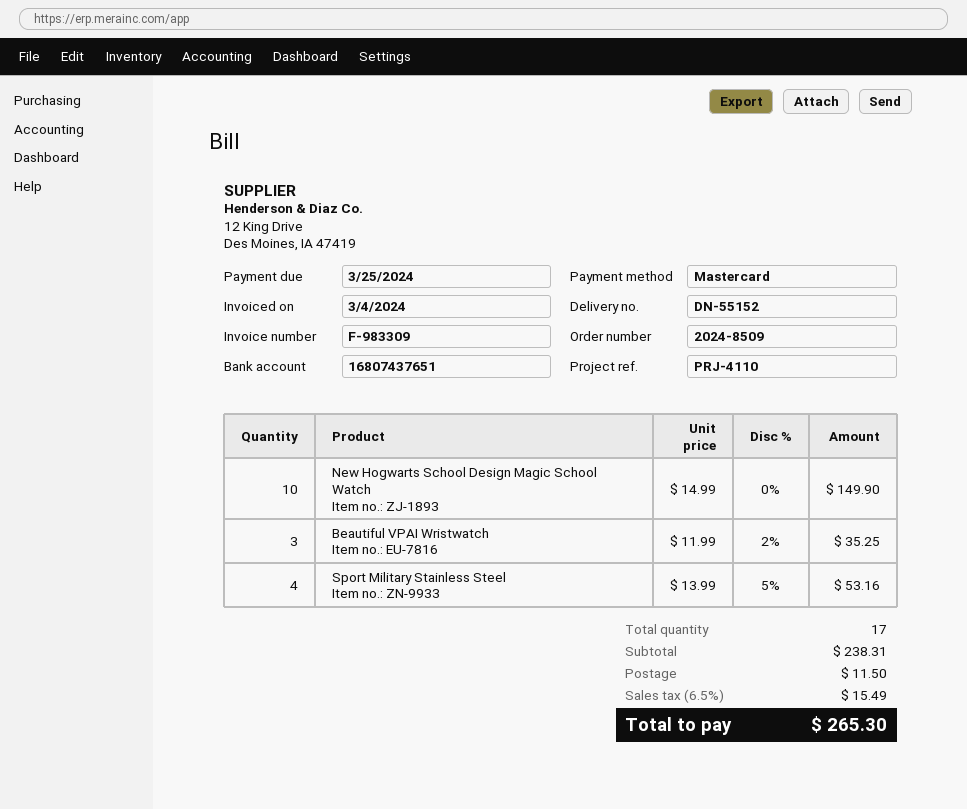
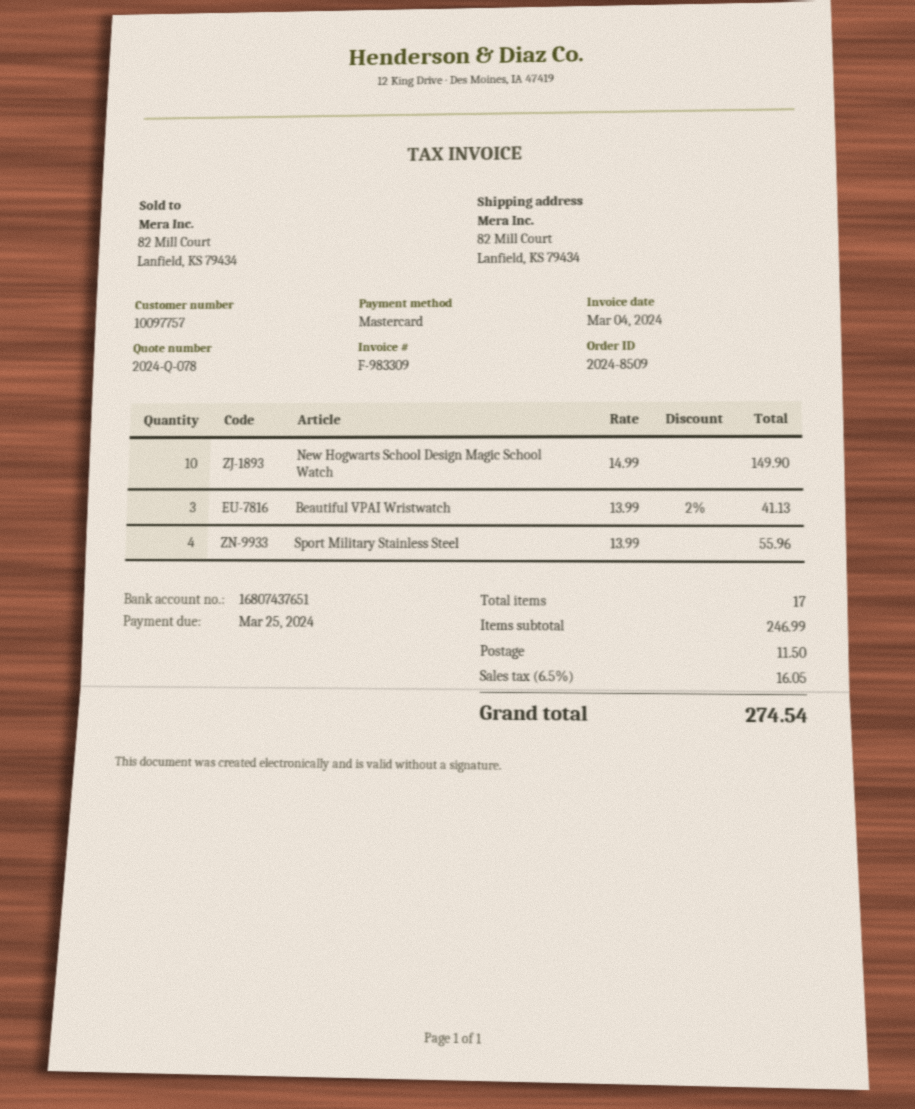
Beautiful VPAI Wristwatch: 3 x 11.99 - 2% = 35.25 -> 3 x 13.99 - 2% = 41.13
Sport Military Stainless Steel: 4 x 13.99 - 5% = 53.16 -> 4 x 13.99 = 55.96
subtotal: 238.31 -> 246.99
tax: 6.5% = 15.49 -> 6.5% = 16.05
total: 265.30 -> 274.54

